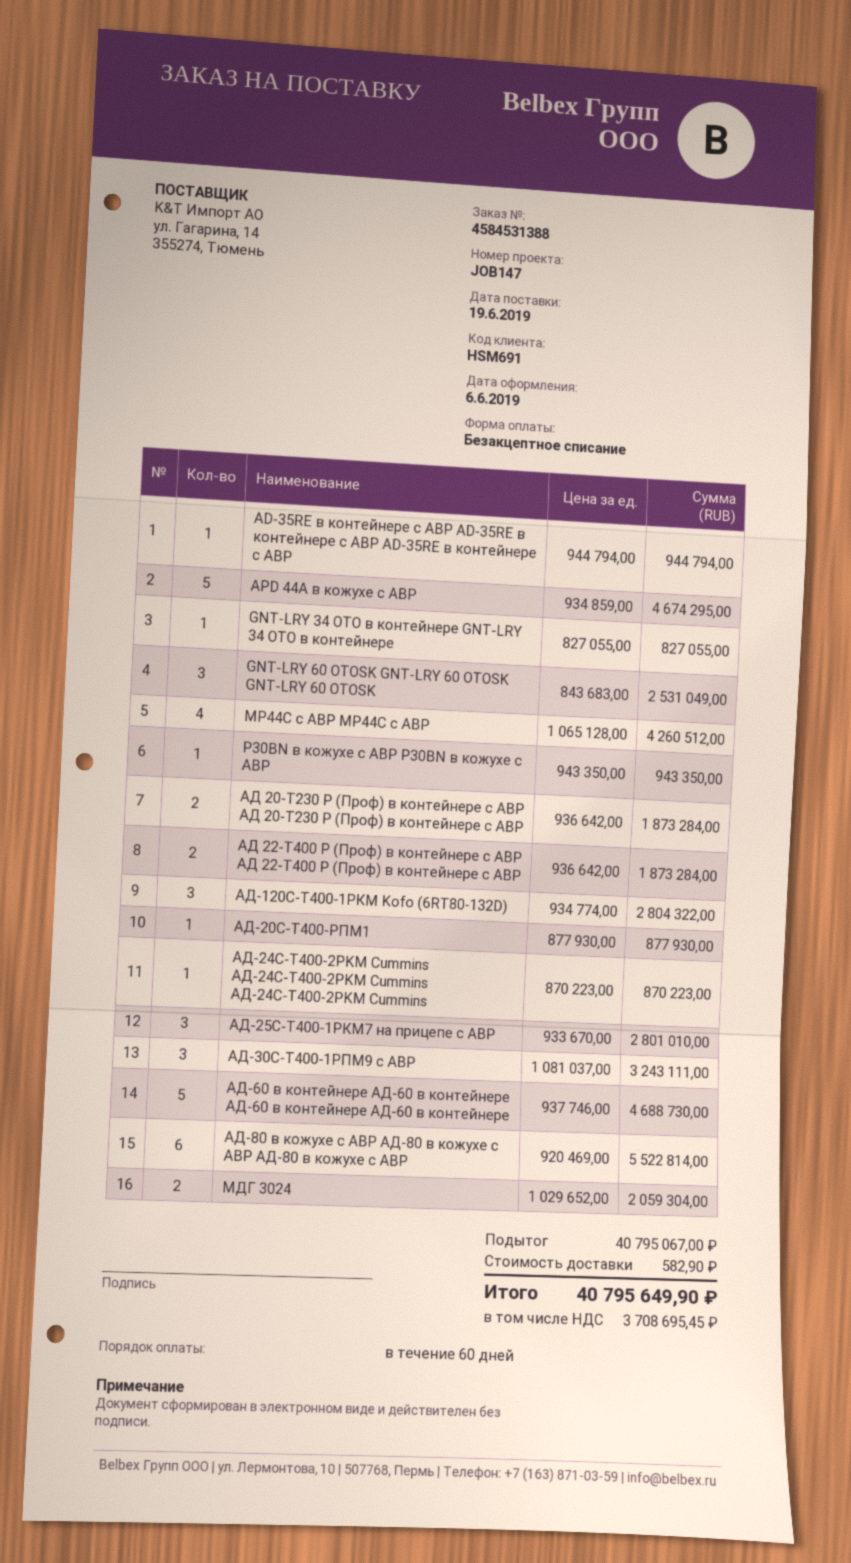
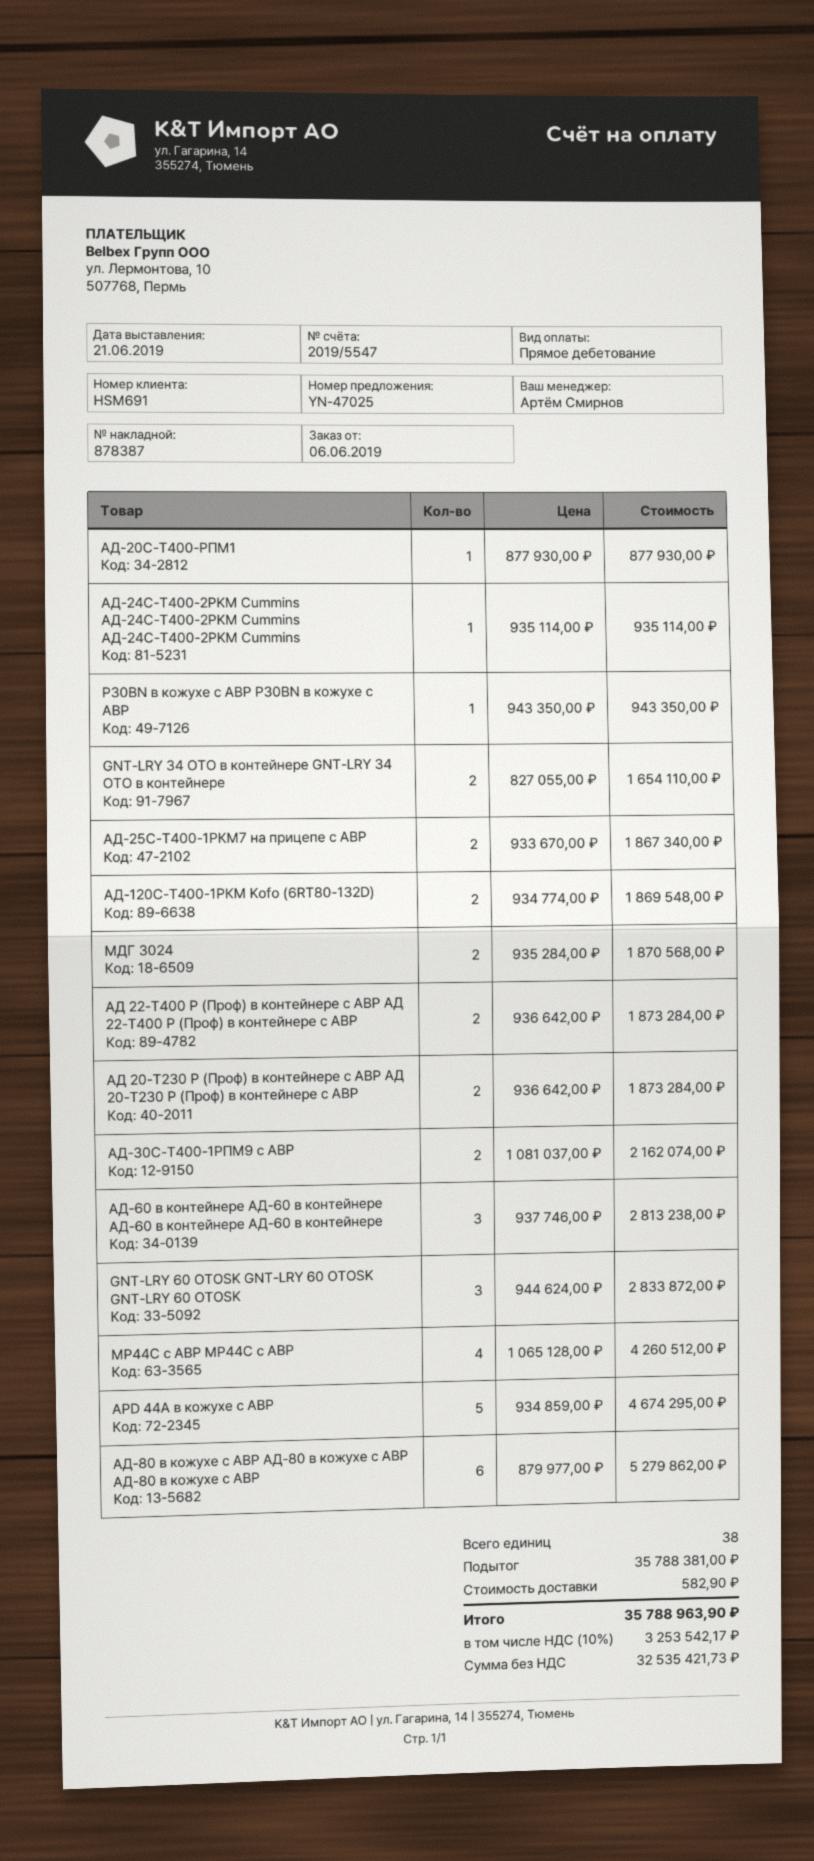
AD-35RE в контейнере с АВР AD-35RE в контейнере с АВР AD-35RE в контейнере с АВР: 1 x 944794.00 = 944794.00 -> none
GNT-LRY 34 OTO в контейнере GNT-LRY 34 OTO в контейнере: 1 x 827055.00 = 827055.00 -> 2 x 827055.00 = 1654110.00
GNT-LRY 60 OTOSK GNT-LRY 60 OTOSK GNT-LRY 60 OTOSK: 3 x 843683.00 = 2531049.00 -> 3 x 944624.00 = 2833872.00
АД-120С-Т400-1РКМ Kofo (6RT80-132D): 3 x 934774.00 = 2804322.00 -> 2 x 934774.00 = 1869548.00
АД-24С-Т400-2РKМ Cummins АД-24С-Т400-2РKМ Cummins АД-24С-Т400-2РKМ Cummins: 1 x 870223.00 = 870223.00 -> 1 x 935114.00 = 935114.00
АД-25С-Т400-1РКМ7 на прицепе с АВР: 3 x 933670.00 = 2801010.00 -> 2 x 933670.00 = 1867340.00
АД-30С-Т400-1РПМ9 с АВР: 3 x 1081037.00 = 3243111.00 -> 2 x 1081037.00 = 2162074.00
АД-60 в контейнере АД-60 в контейнере АД-60 в контейнере АД-60 в контейнере: 5 x 937746.00 = 4688730.00 -> 3 x 937746.00 = 2813238.00
АД-80 в кожухе с АВР АД-80 в кожухе с АВР АД-80 в кожухе с АВР: 6 x 920469.00 = 5522814.00 -> 6 x 879977.00 = 5279862.00
МДГ 3024: 2 x 1029652.00 = 2059304.00 -> 2 x 935284.00 = 1870568.00
subtotal: 40795067.00 -> 35788381.00
tax: 3708695.45 -> 3253542.17
total: 40795649.90 -> 35788963.90

